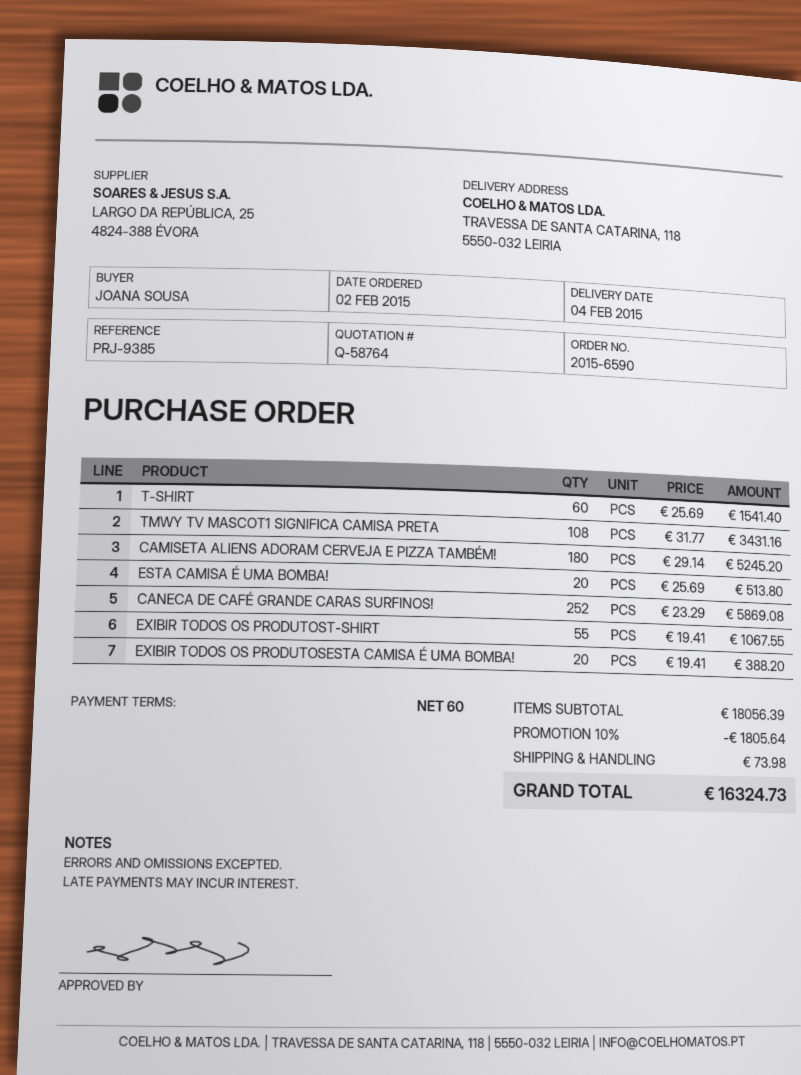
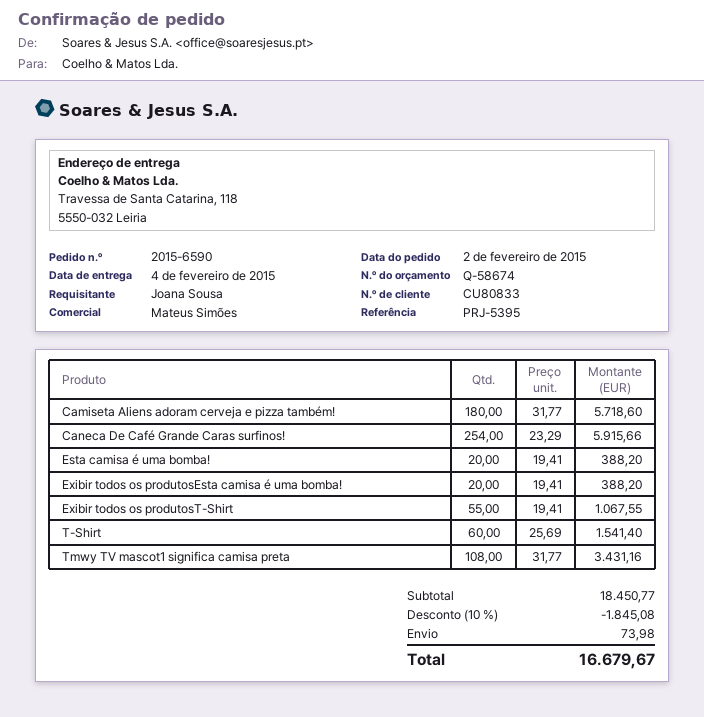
quote number: Q-58764 -> Q-58674
reference: PRJ-9385 -> PRJ-5395
CAMISETA ALIENS ADORAM CERVEJA E PIZZA TAMBÉM!: 180 x 29.14 = 5245.20 -> 180 x 31.77 = 5718.60
ESTA CAMISA É UMA BOMBA!: 20 x 25.69 = 513.80 -> 20 x 19.41 = 388.20
CANECA DE CAFÉ GRANDE CARAS SURFINOS!: 252 x 23.29 = 5869.08 -> 254 x 23.29 = 5915.66
subtotal: 18056.39 -> 18450.77
discount: 10% = 1805.64 -> 10% = 1845.08
total: 16324.73 -> 16679.67

